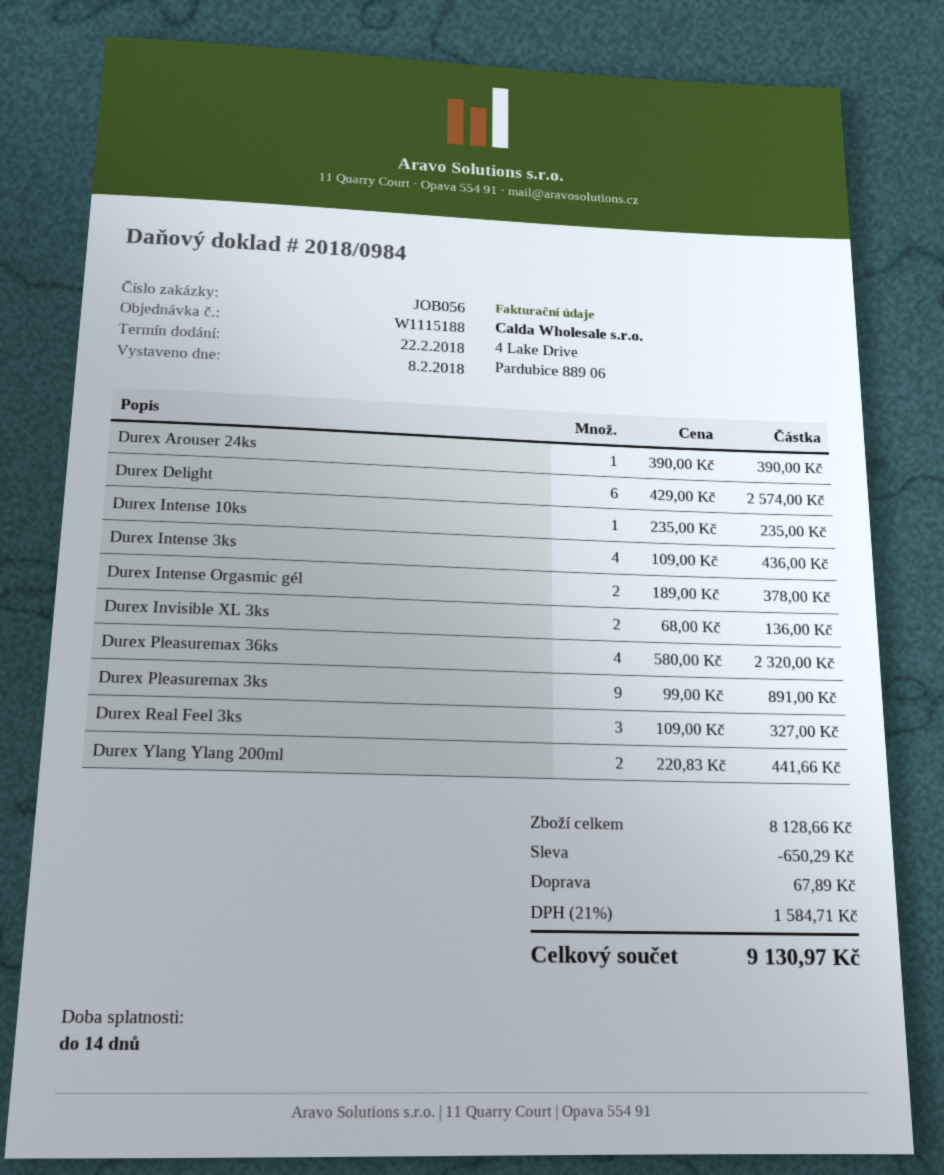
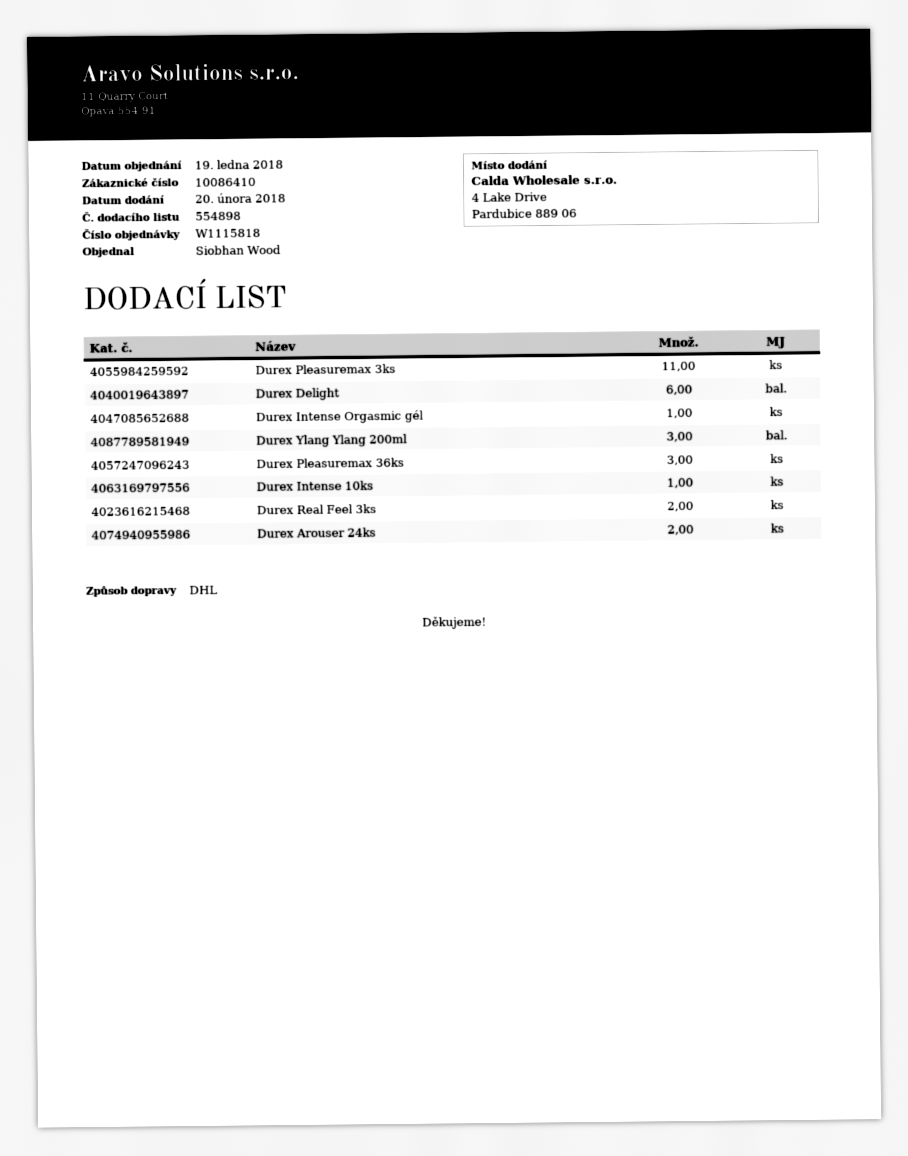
order number: W1115188 -> W1115818
delivery date: 2018-02-22 -> 2018-02-20
Durex Arouser 24ks: 1 -> 2
Durex Intense 3ks: 4 -> none
Durex Intense Orgasmic gél: 2 -> 1
Durex Invisible XL 3ks: 2 -> none
Durex Pleasuremax 36ks: 4 -> 3
Durex Pleasuremax 3ks: 9 -> 11
Durex Real Feel 3ks: 3 -> 2
Durex Ylang Ylang 200ml: 2 -> 3

